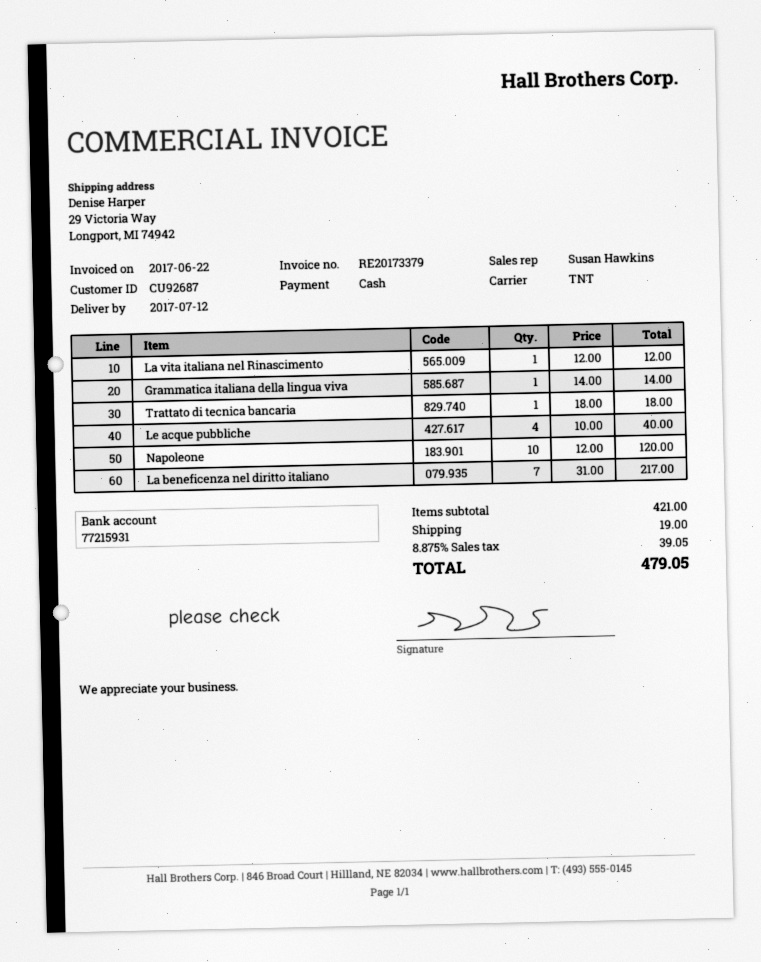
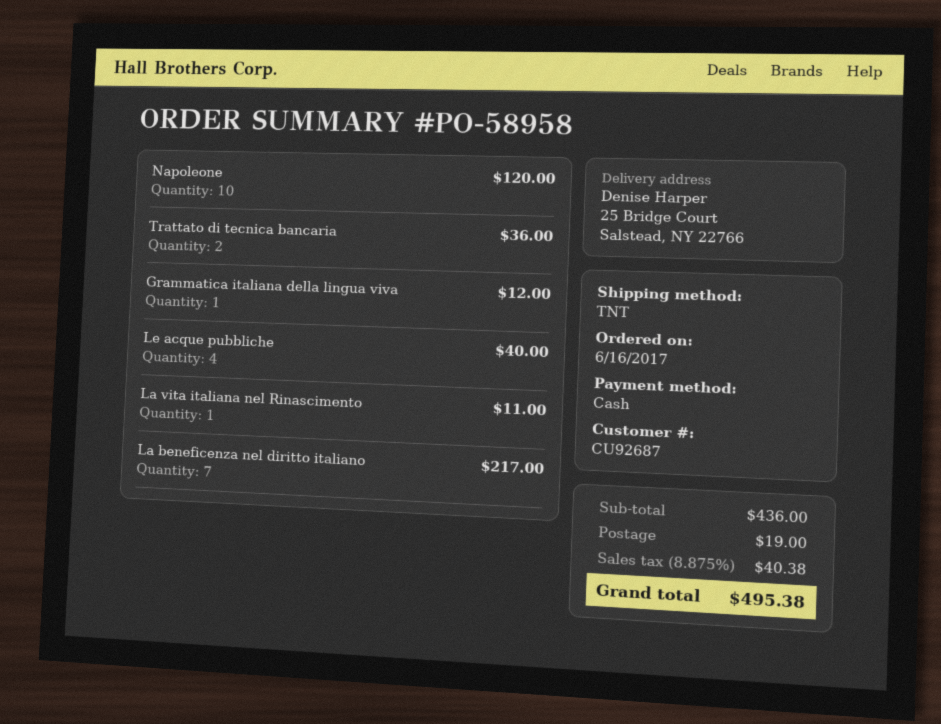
ship to: 29 Victoria Way, Longport, MI 74942 -> 25 Bridge Court, Salstead, NY 22766
La vita italiana nel Rinascimento: 1 for 12.00 -> 1 for 11.00
Grammatica italiana della lingua viva: 1 for 14.00 -> 1 for 12.00
Trattato di tecnica bancaria: 1 for 18.00 -> 2 for 36.00
subtotal: 421.00 -> 436.00
tax: 8.875% = 39.05 -> 8.875% = 40.38
total: 479.05 -> 495.38

